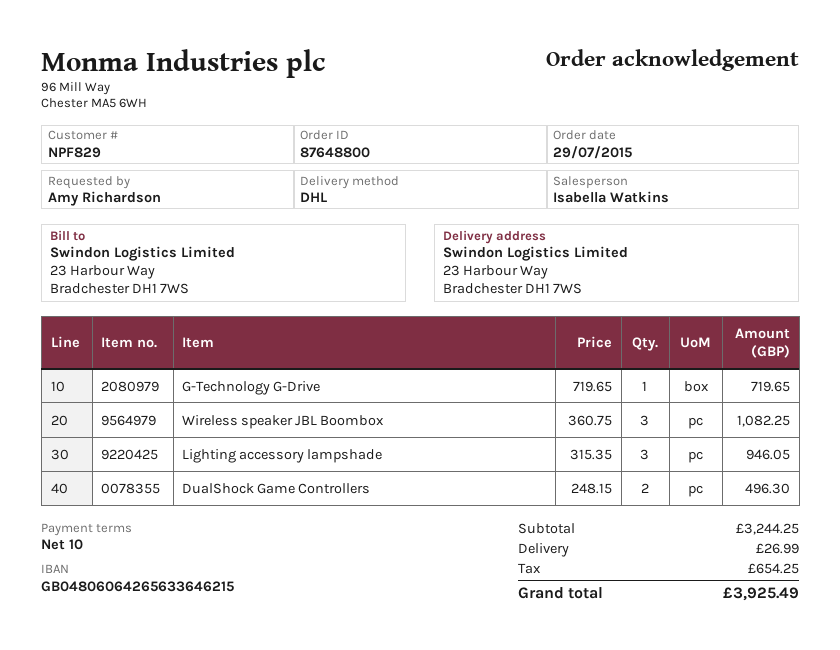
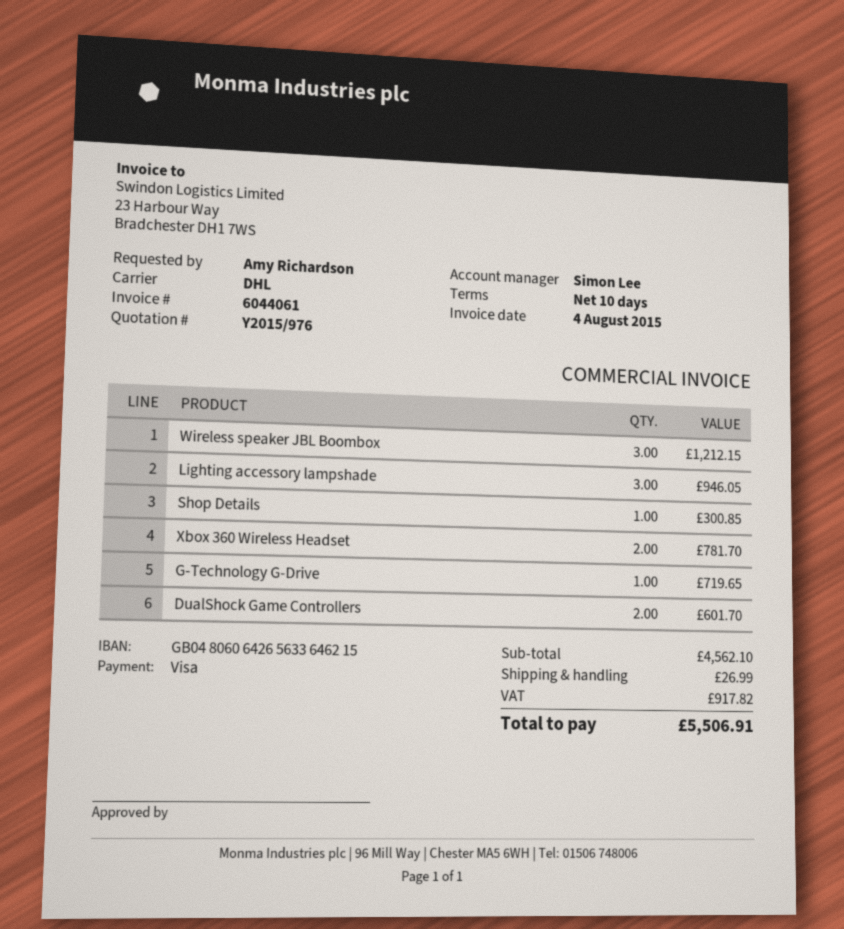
sales rep: Isabella Watkins -> Simon Lee
Wireless speaker JBL Boombox: 3 for 1082.25 -> 3 for 1212.15
DualShock Game Controllers: 2 for 496.30 -> 2 for 601.70
Shop Details: none -> 1 for 300.85
Xbox 360 Wireless Headset: none -> 2 for 781.70
subtotal: 3244.25 -> 4562.10
tax: 654.25 -> 917.82
total: 3925.49 -> 5506.91

